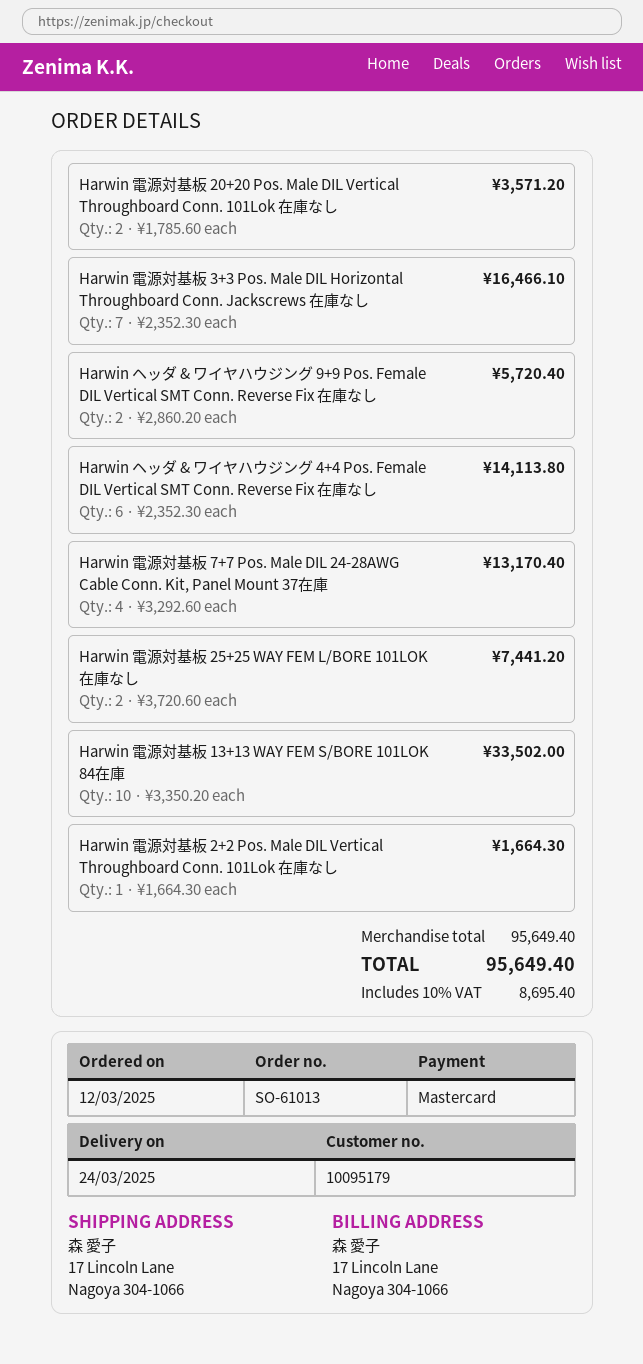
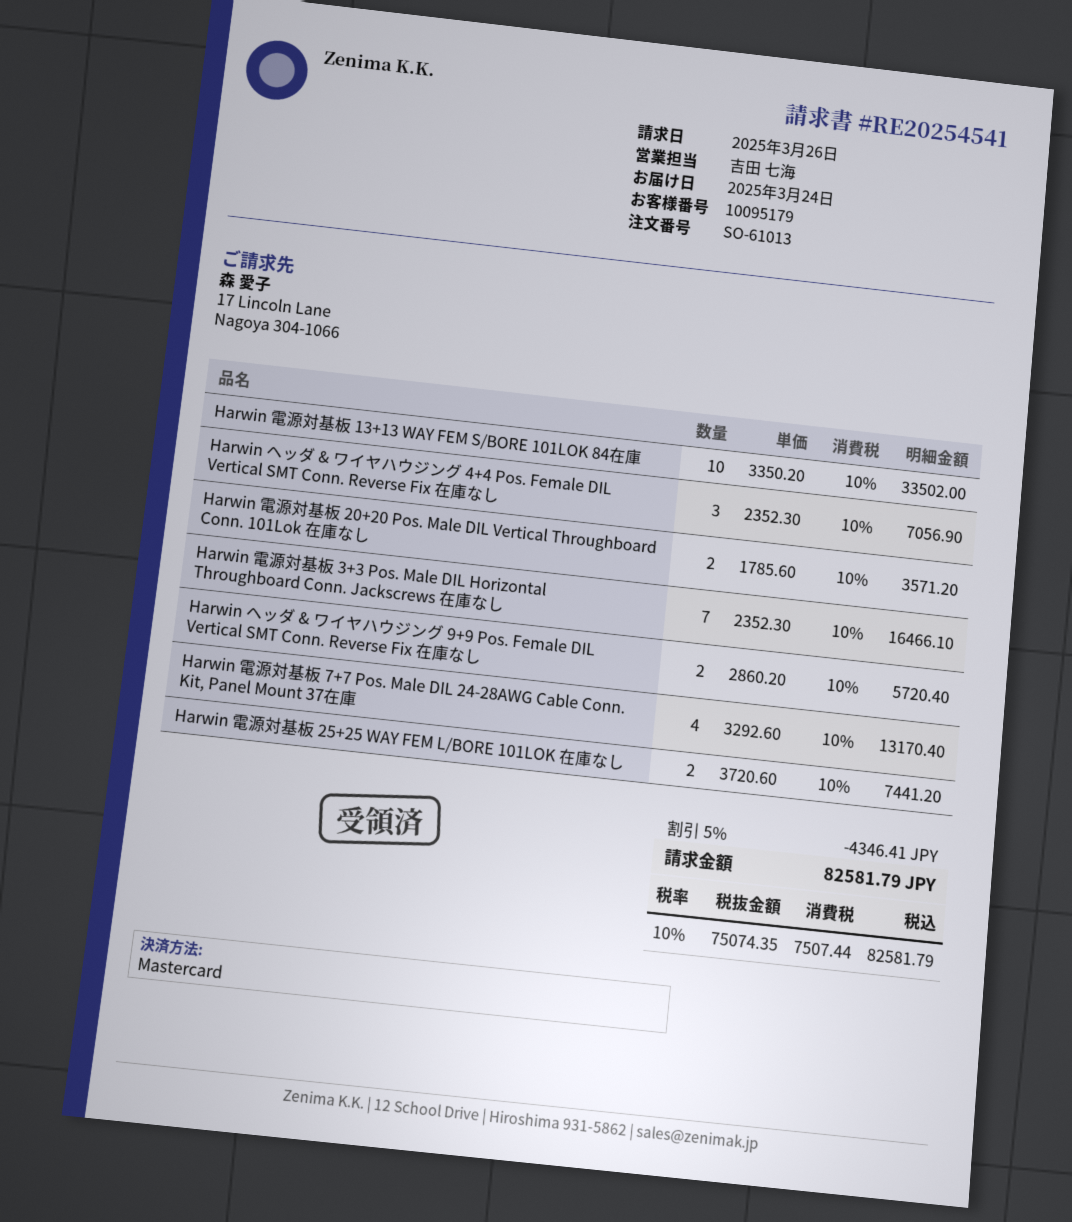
Harwin ヘッダ & ワイヤハウジング 4+4 Pos. Female DIL Vertical SMT Conn. Reverse Fix 在庫なし: 6 x 2352.30 = 14113.80 -> 3 x 2352.30 = 7056.90
Harwin 電源対基板 2+2 Pos. Male DIL Vertical Throughboard Conn. 101Lok 在庫なし: 1 x 1664.30 = 1664.30 -> none
discount: none -> 5% = 4346.41
tax: 10% = 8695.40 -> 10% = 7507.44
total: 95649.40 -> 82581.79

